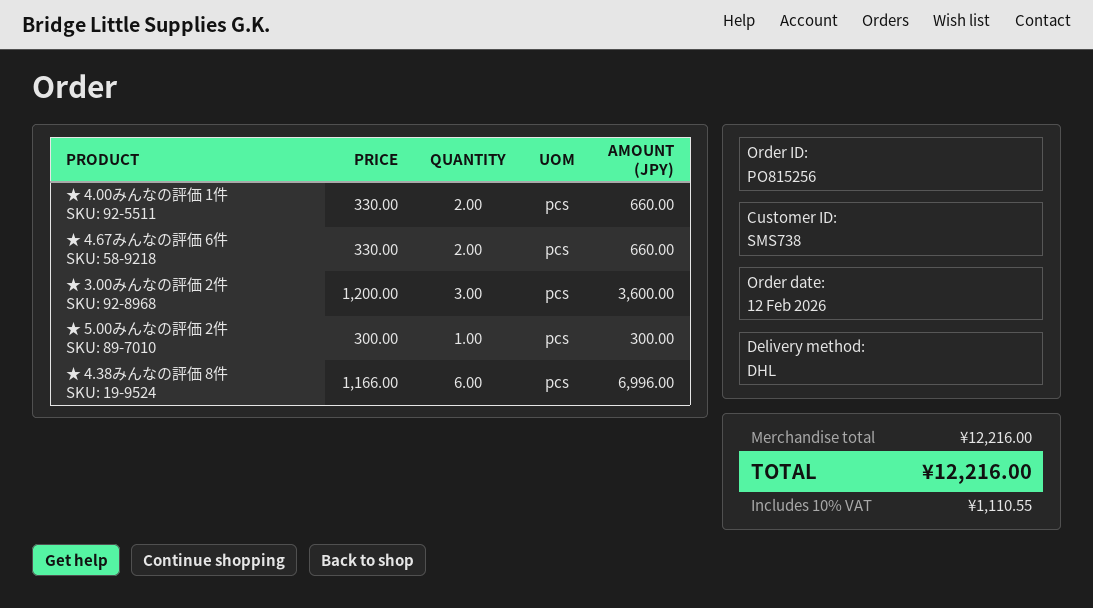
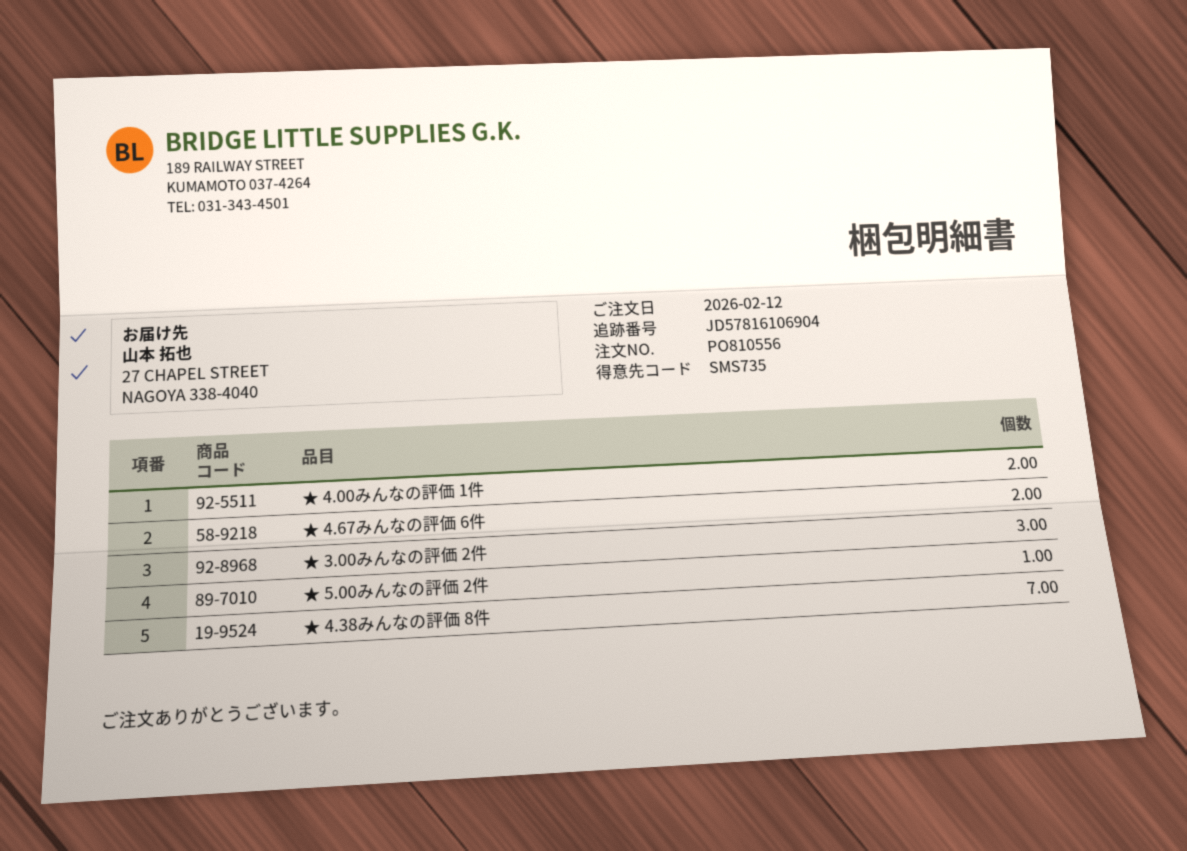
order number: PO815256 -> PO810556
customer number: SMS738 -> SMS735
★ 4.38みんなの評価 8件: 6 -> 7

